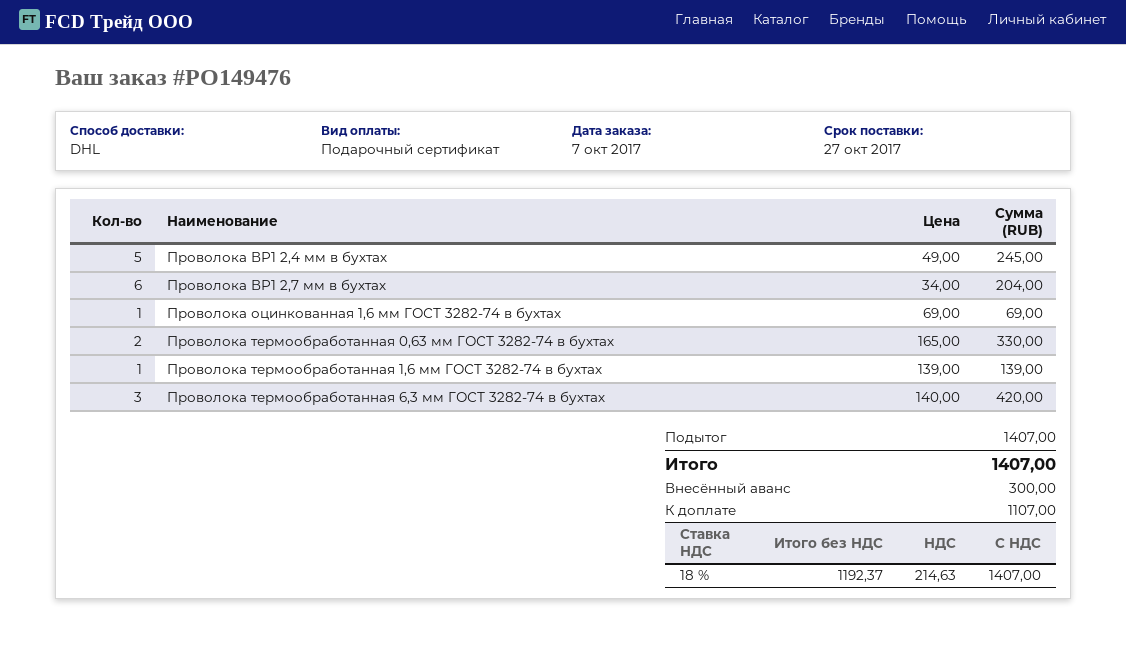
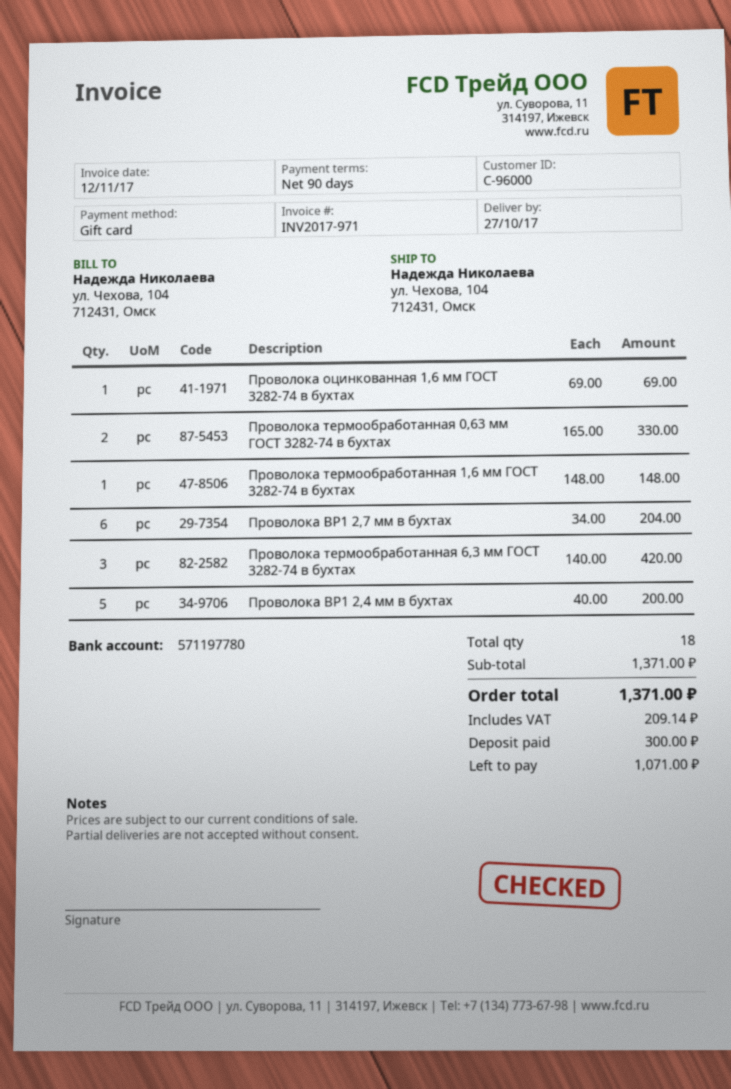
Проволока ВР1 2,4 мм в бухтах: 5 x 49.00 = 245.00 -> 5 x 40.00 = 200.00
Проволока термообработанная 1,6 мм ГОСТ 3282-74 в бухтах: 1 x 139.00 = 139.00 -> 1 x 148.00 = 148.00
subtotal: 1407.00 -> 1371.00
tax: 214.63 -> 209.14
total: 1407.00 -> 1371.00
balance: 1107.00 -> 1071.00

